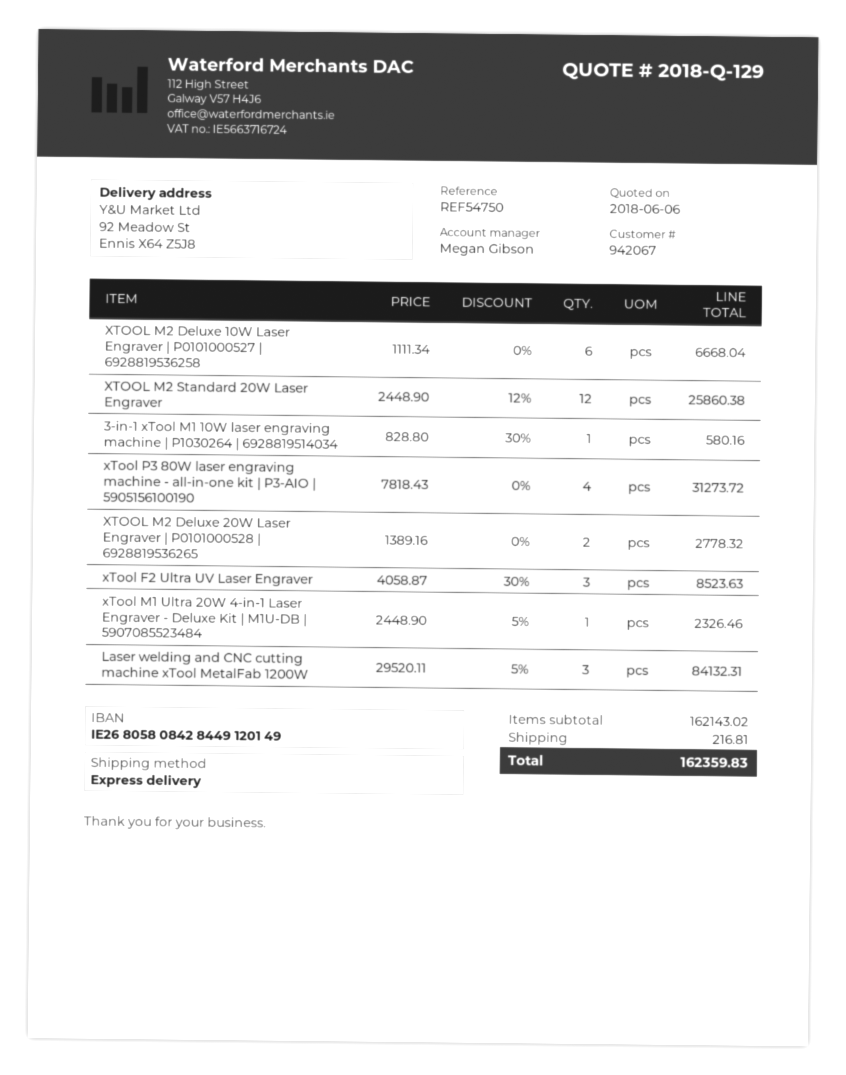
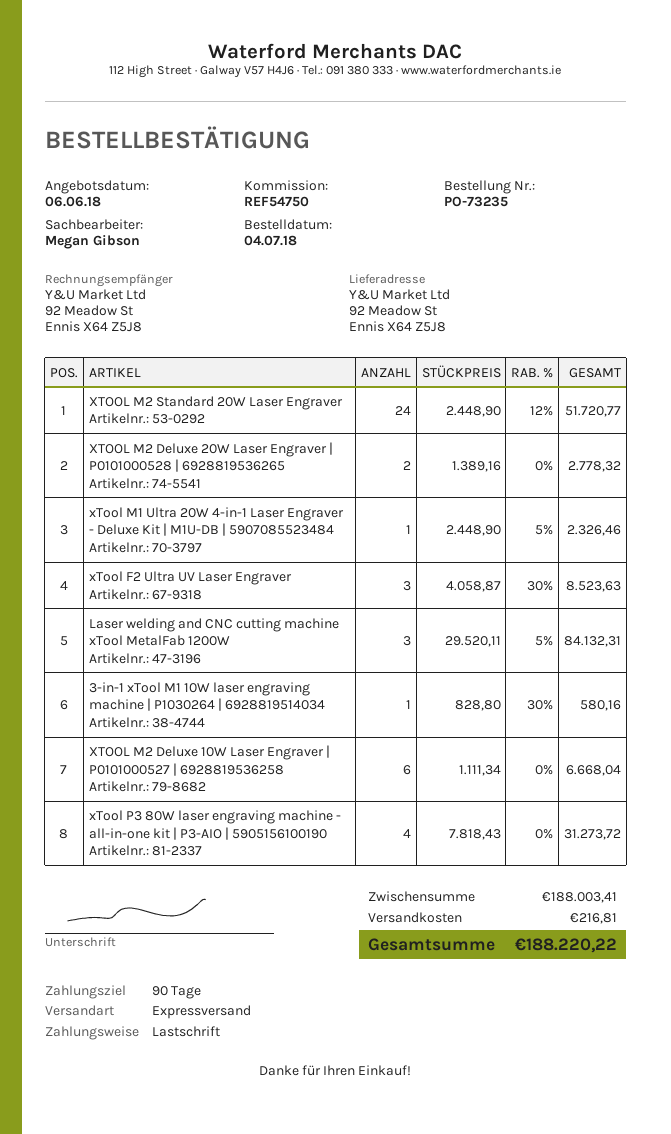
XTOOL M2 Standard 20W Laser Engraver: 12 x 2448.90 - 12% = 25860.38 -> 24 x 2448.90 - 12% = 51720.77
subtotal: 162143.02 -> 188003.41
total: 162359.83 -> 188220.22

